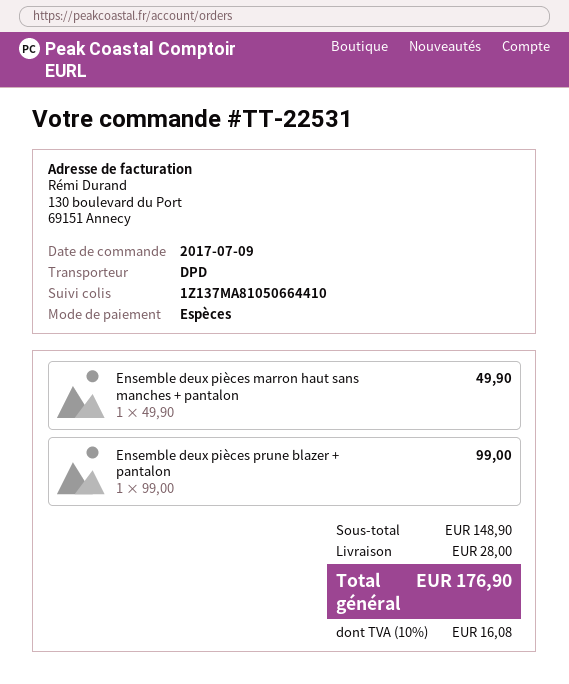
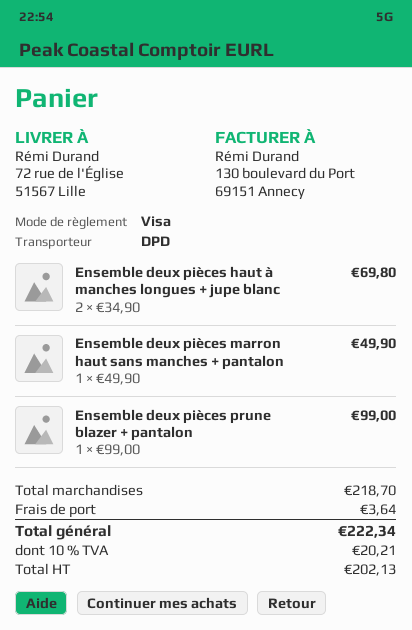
payment method: cash -> Visa
Ensemble deux pièces haut à manches longues + jupe blanc: none -> 2 x 34.90 = 69.80
subtotal: 148.90 -> 218.70
shipping: 28.00 -> 3.64
tax: 10% = 16.08 -> 10% = 20.21
total: 176.90 -> 222.34

